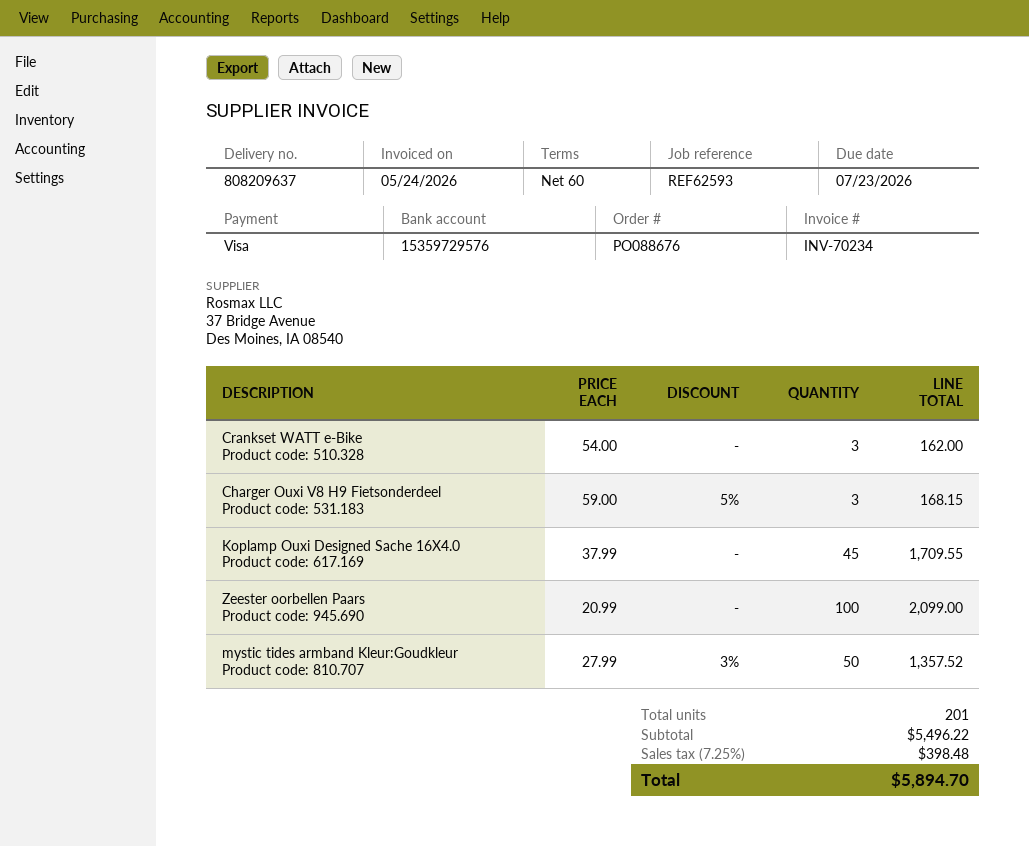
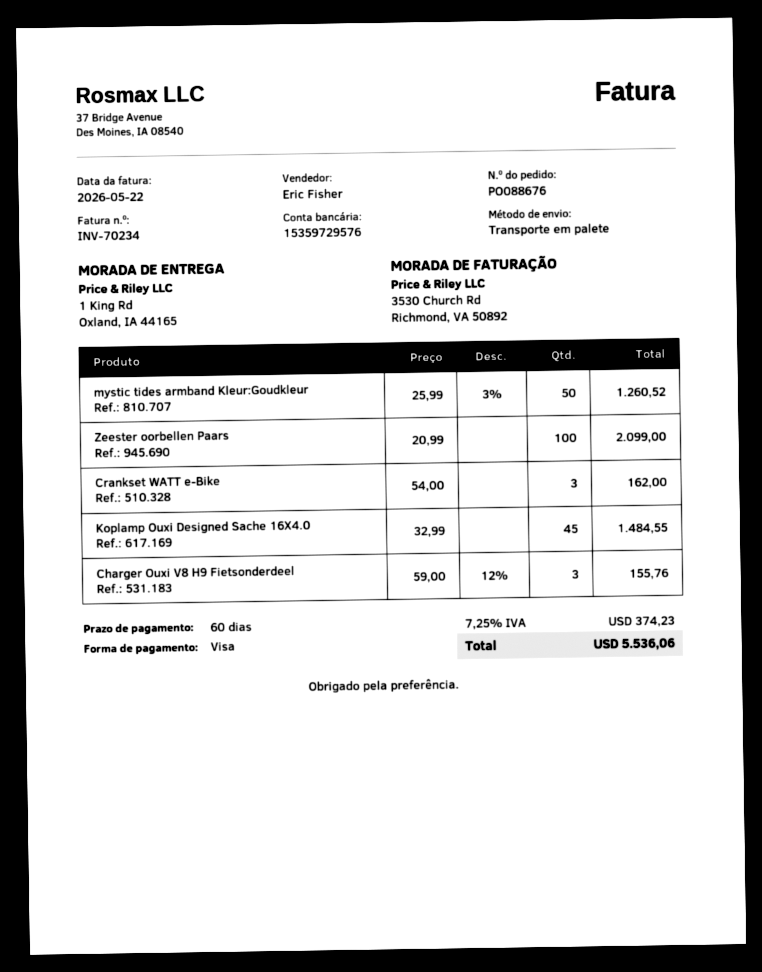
invoice date: 2026-05-24 -> 2026-05-22
Charger Ouxi V8 H9 Fietsonderdeel: 3 x 59.00 - 5% = 168.15 -> 3 x 59.00 - 12% = 155.76
Koplamp Ouxi Designed Sache 16X4.0: 45 x 37.99 = 1709.55 -> 45 x 32.99 = 1484.55
mystic tides armband Kleur:Goudkleur: 50 x 27.99 - 3% = 1357.52 -> 50 x 25.99 - 3% = 1260.52
tax: 7.25% = 398.48 -> 7.25% = 374.23
total: 5894.70 -> 5536.06

